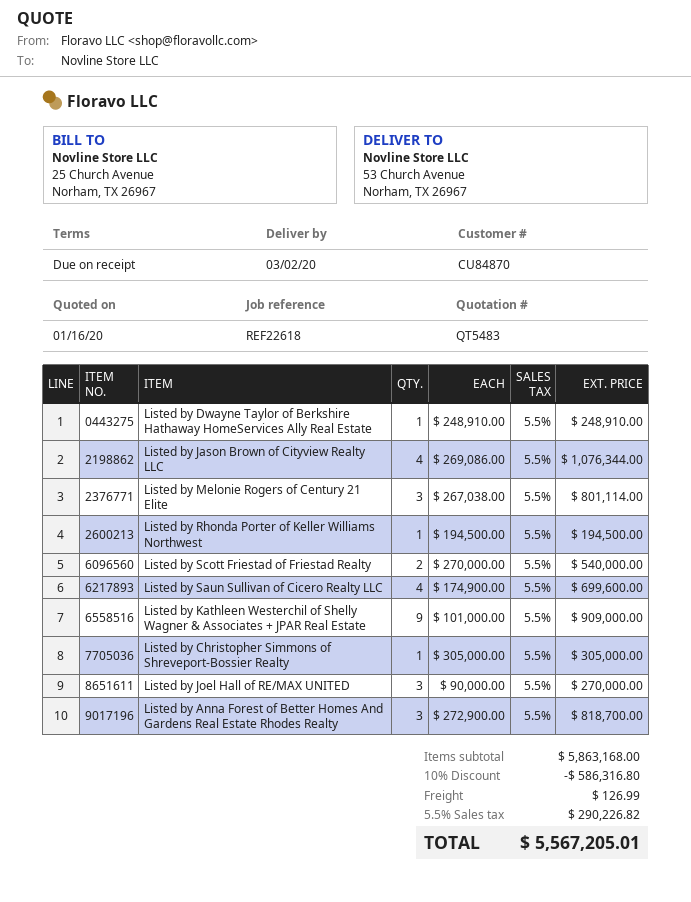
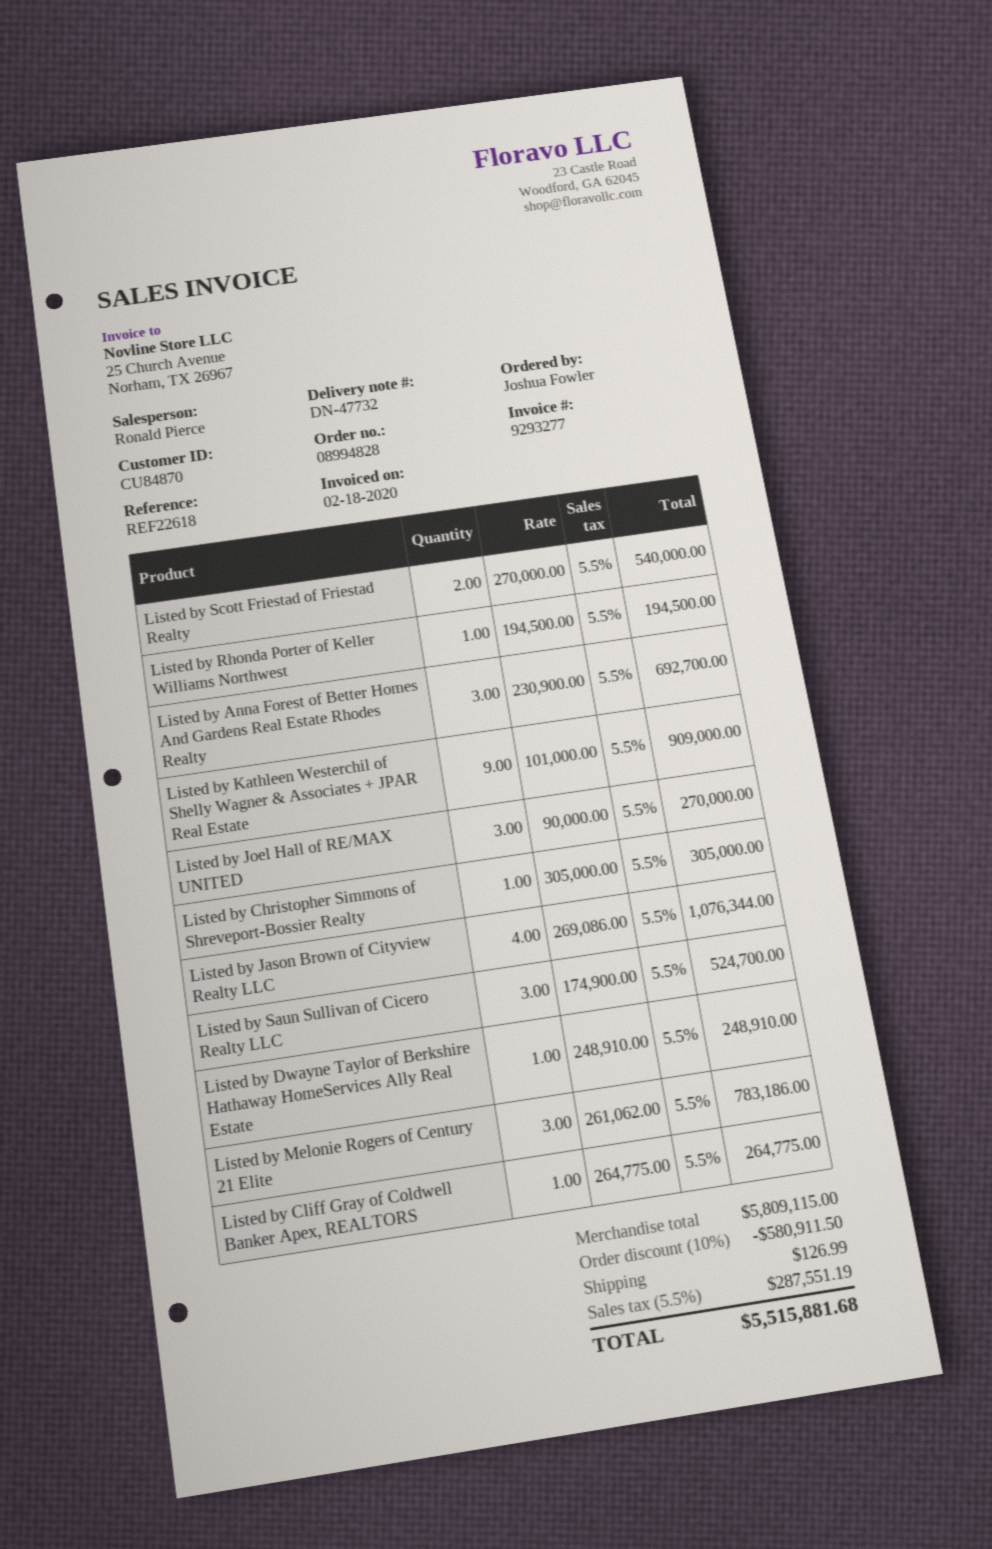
Listed by Melonie Rogers of Century 21 Elite: 3 x 267038.00 = 801114.00 -> 3 x 261062.00 = 783186.00
Listed by Saun Sullivan of Cicero Realty LLC: 4 x 174900.00 = 699600.00 -> 3 x 174900.00 = 524700.00
Listed by Anna Forest of Better Homes And Gardens Real Estate Rhodes Realty: 3 x 272900.00 = 818700.00 -> 3 x 230900.00 = 692700.00
Listed by Cliff Gray of Coldwell Banker Apex, REALTORS: none -> 1 x 264775.00 = 264775.00
subtotal: 5863168.00 -> 5809115.00
discount: 10% = 586316.80 -> 10% = 580911.50
tax: 5.5% = 290226.82 -> 5.5% = 287551.19
total: 5567205.01 -> 5515881.68

